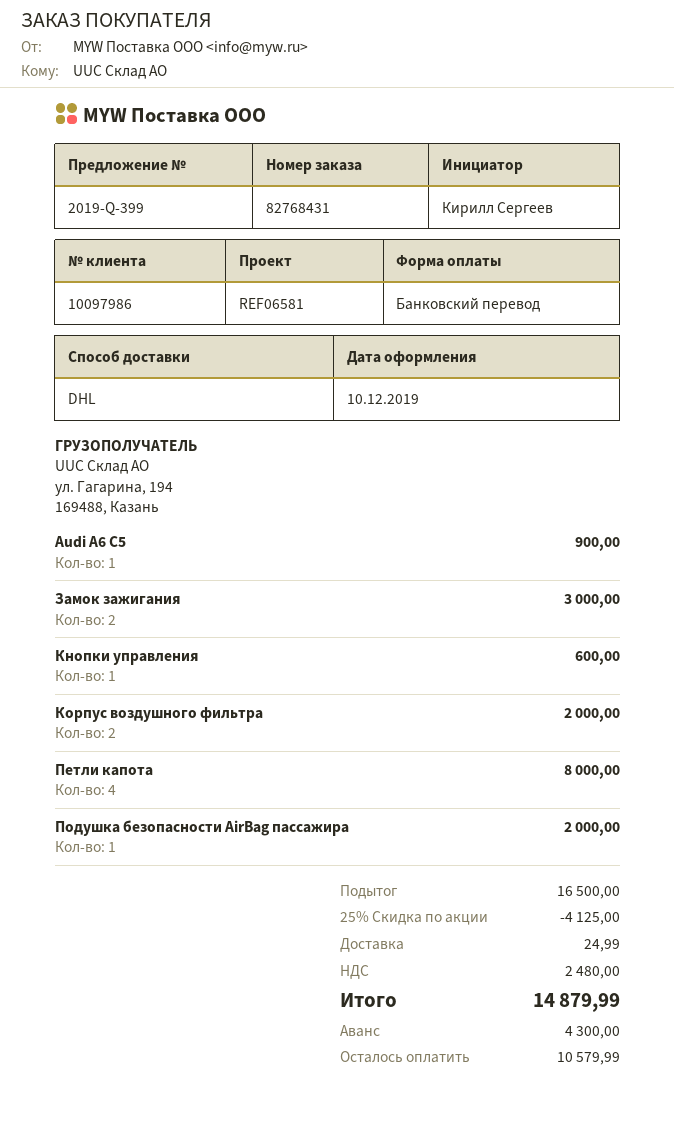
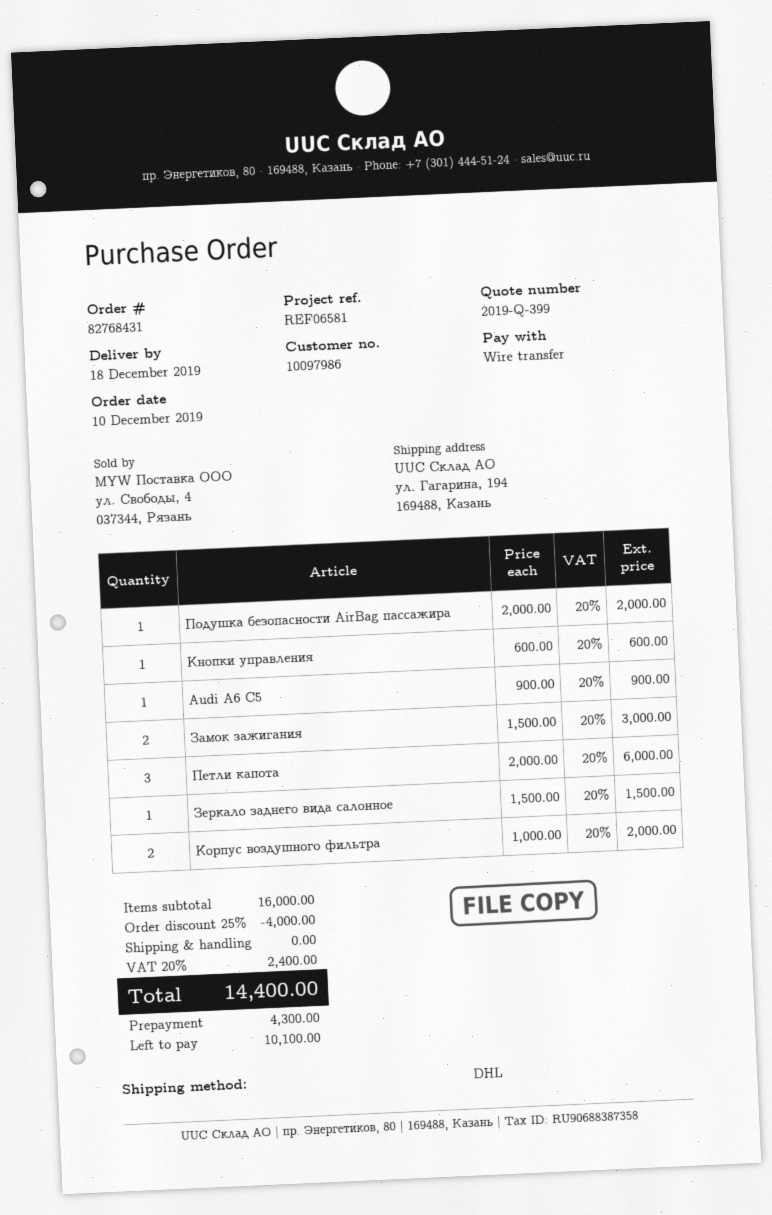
Петли капота: 4 for 8000.00 -> 3 for 6000.00
Зеркало заднего вида салонное: none -> 1 for 1500.00
subtotal: 16500.00 -> 16000.00
discount: 25% = 4125.00 -> 25% = 4000.00
shipping: 24.99 -> 0.00
tax: 2480.00 -> 2400.00
total: 14879.99 -> 14400.00
balance: 10579.99 -> 10100.00

